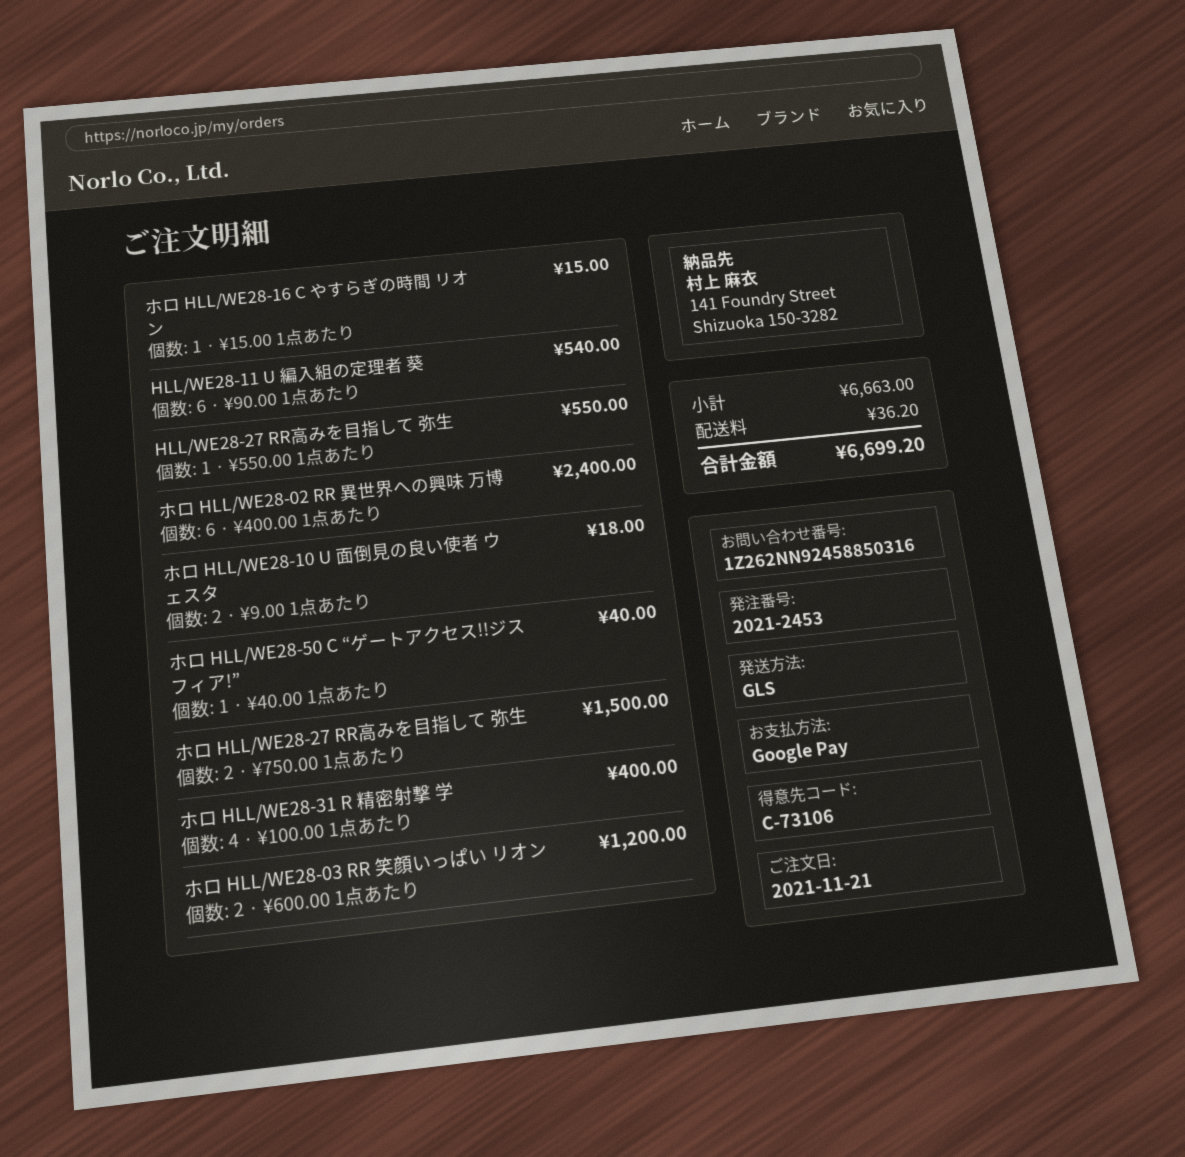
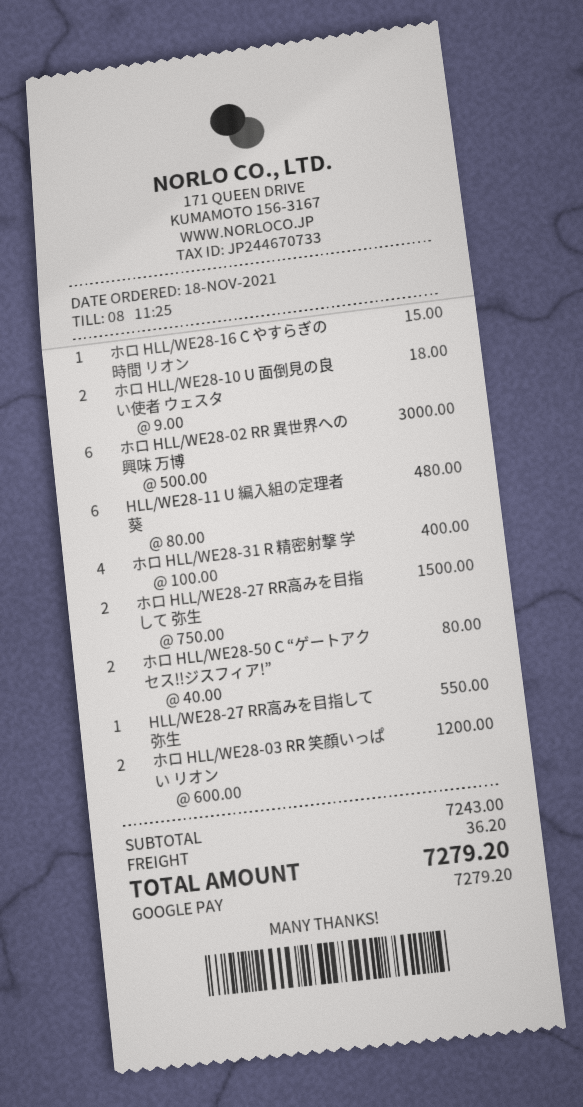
order date: 2021-11-21 -> 2021-11-18
HLL/WE28-11 U 編入組の定理者 葵: 6 x 90.00 = 540.00 -> 6 x 80.00 = 480.00
ホロ HLL/WE28-02 RR 異世界への興味 万博: 6 x 400.00 = 2400.00 -> 6 x 500.00 = 3000.00
ホロ HLL/WE28-50 C “ゲートアクセス!!ジスフィア!”: 1 x 40.00 = 40.00 -> 2 x 40.00 = 80.00
subtotal: 6663.00 -> 7243.00
total: 6699.20 -> 7279.20

